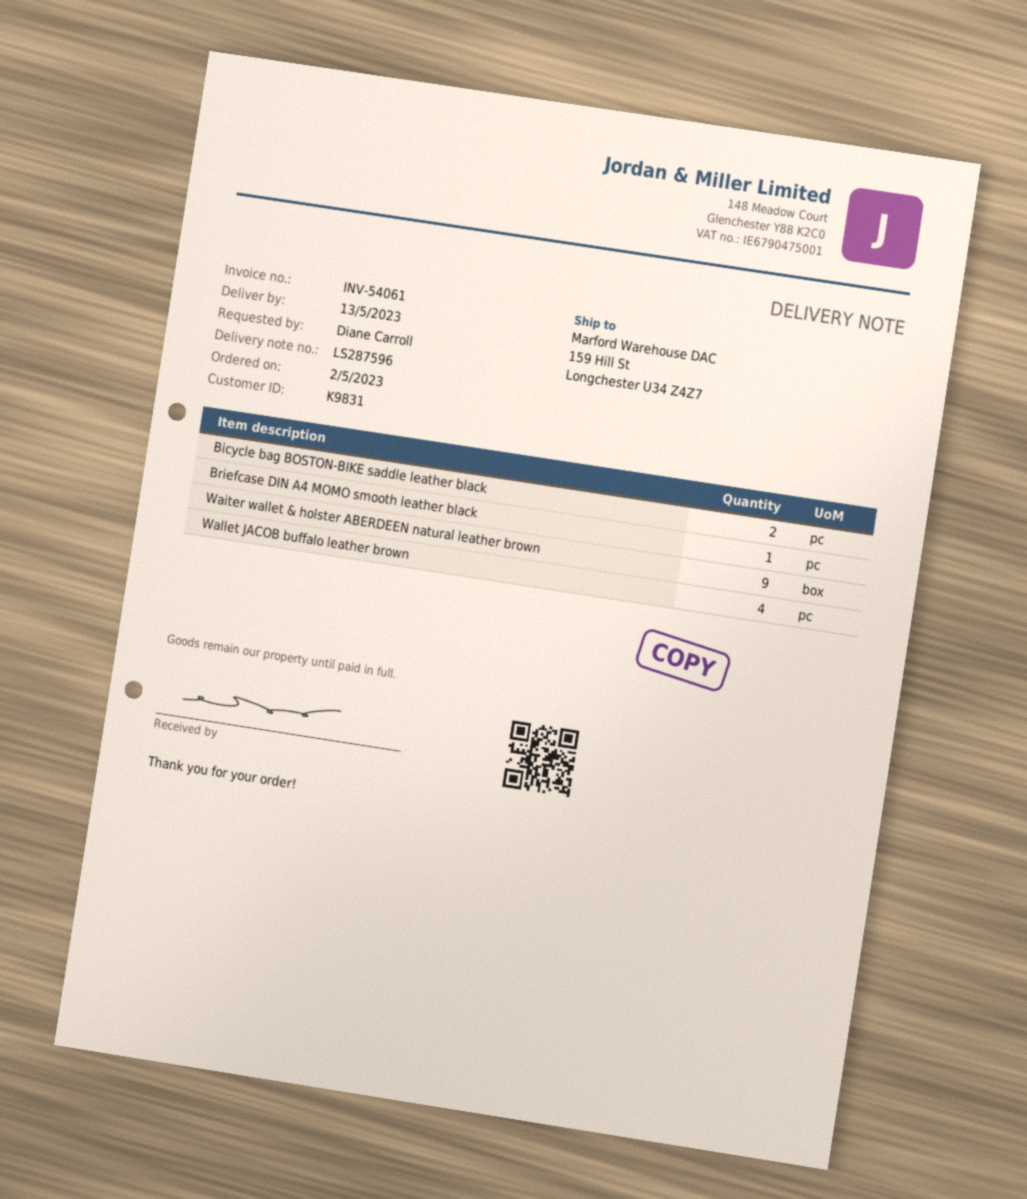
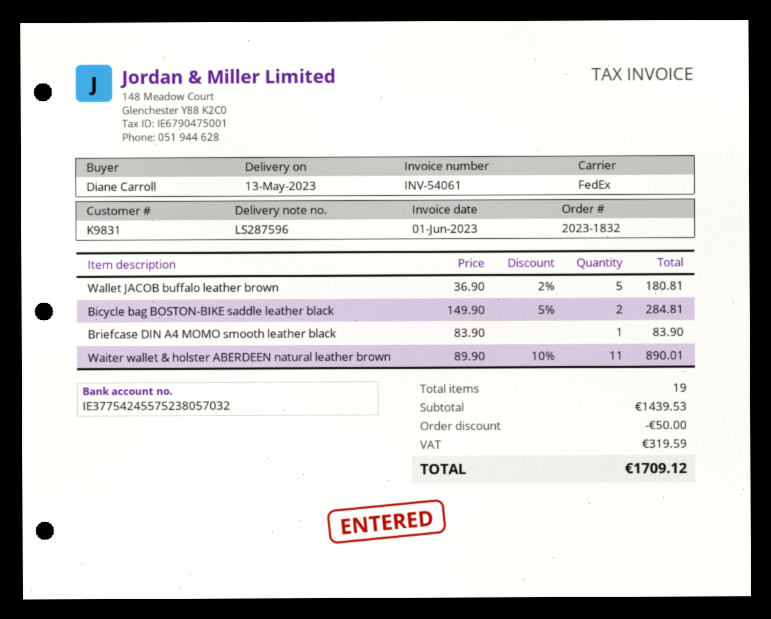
Waiter wallet & holster ABERDEEN natural leather brown: 9 -> 11
Wallet JACOB buffalo leather brown: 4 -> 5

